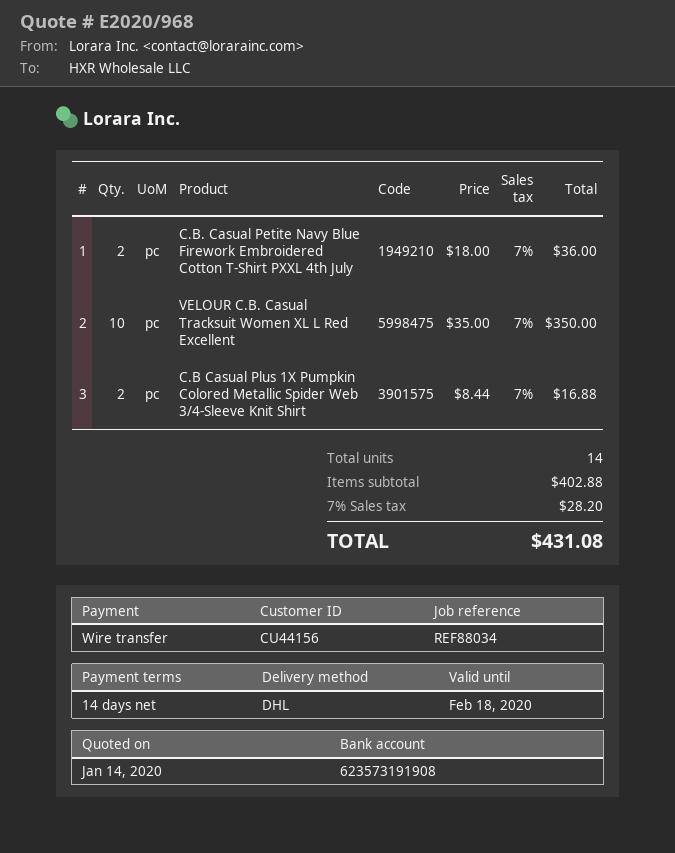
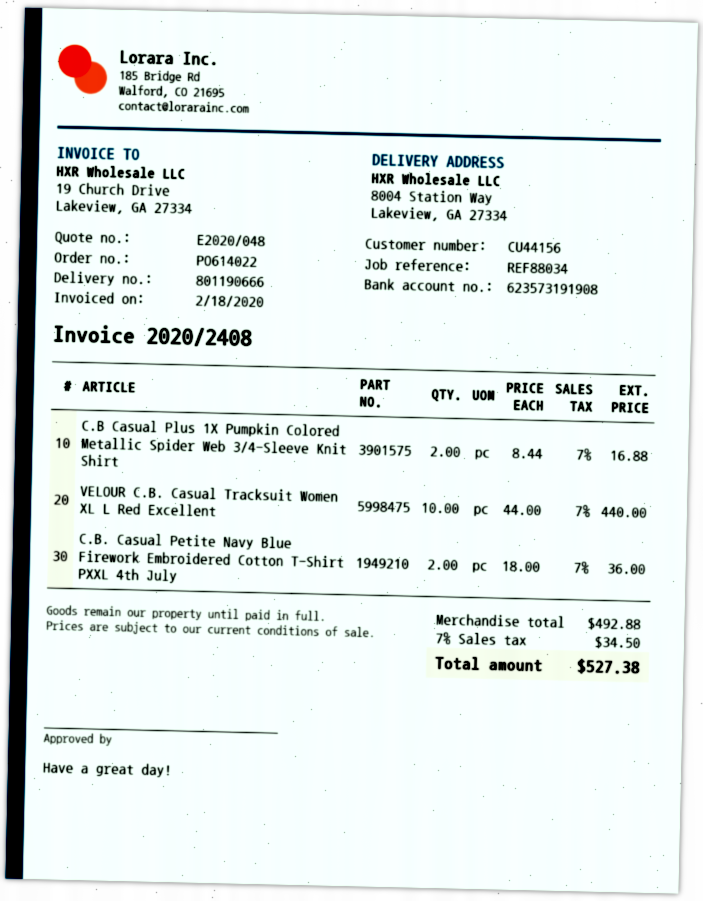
quote number: E2020/968 -> E2020/048
VELOUR C.B. Casual Tracksuit Women XL L Red Excellent: 10 x 35.00 = 350.00 -> 10 x 44.00 = 440.00
subtotal: 402.88 -> 492.88
tax: 7% = 28.20 -> 7% = 34.50
total: 431.08 -> 527.38

